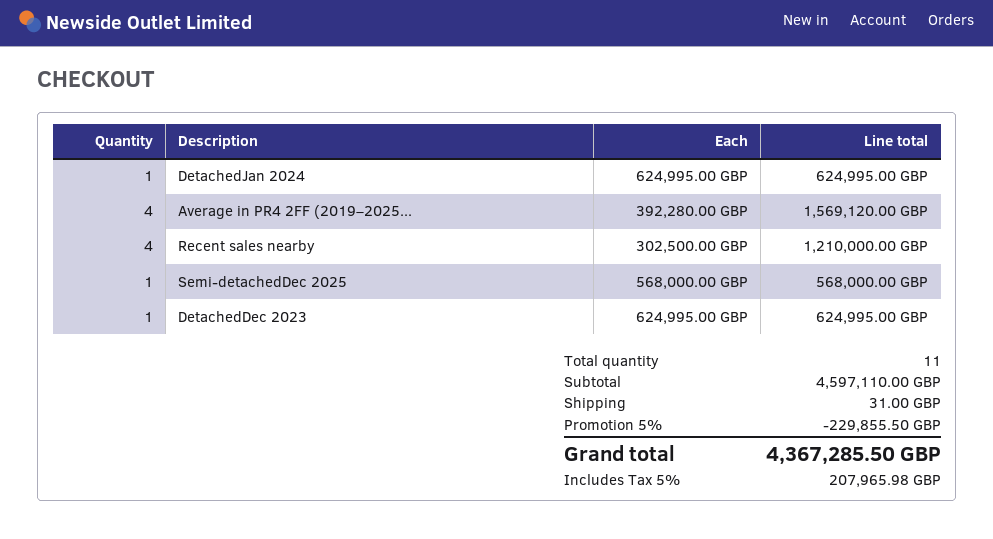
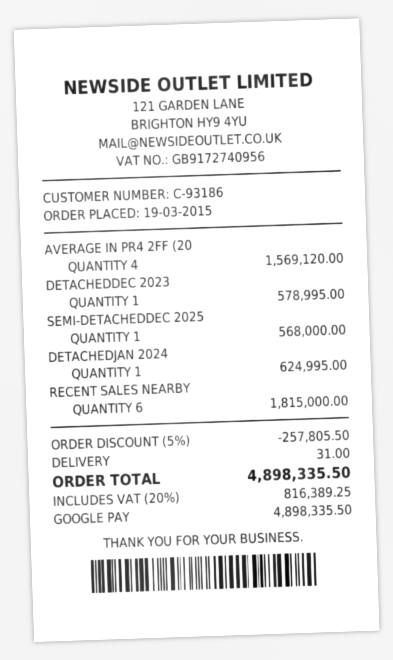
Recent sales nearby: 4 for 1210000.00 -> 6 for 1815000.00
DetachedDec 2023: 1 for 624995.00 -> 1 for 578995.00
discount: 5% = 229855.50 -> 5% = 257805.50
tax: 5% = 207965.98 -> 20% = 816389.25
total: 4367285.50 -> 4898335.50

